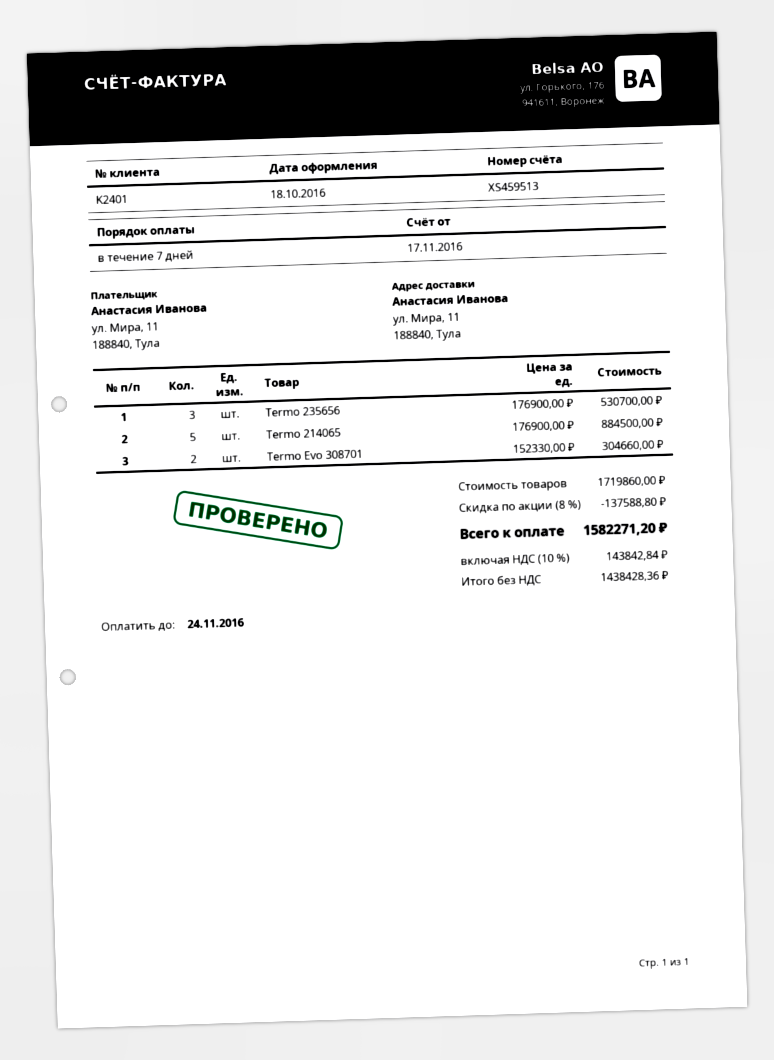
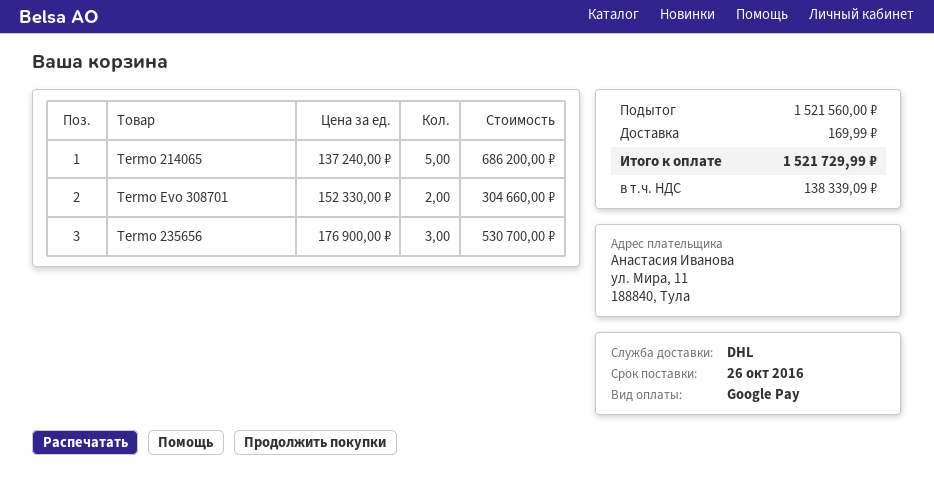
Termo 214065: 5 x 176900.00 = 884500.00 -> 5 x 137240.00 = 686200.00
subtotal: 1719860.00 -> 1521560.00
discount: 8% = 137588.80 -> none
shipping: none -> 169.99
tax: 143842.84 -> 138339.09
total: 1582271.20 -> 1521729.99

